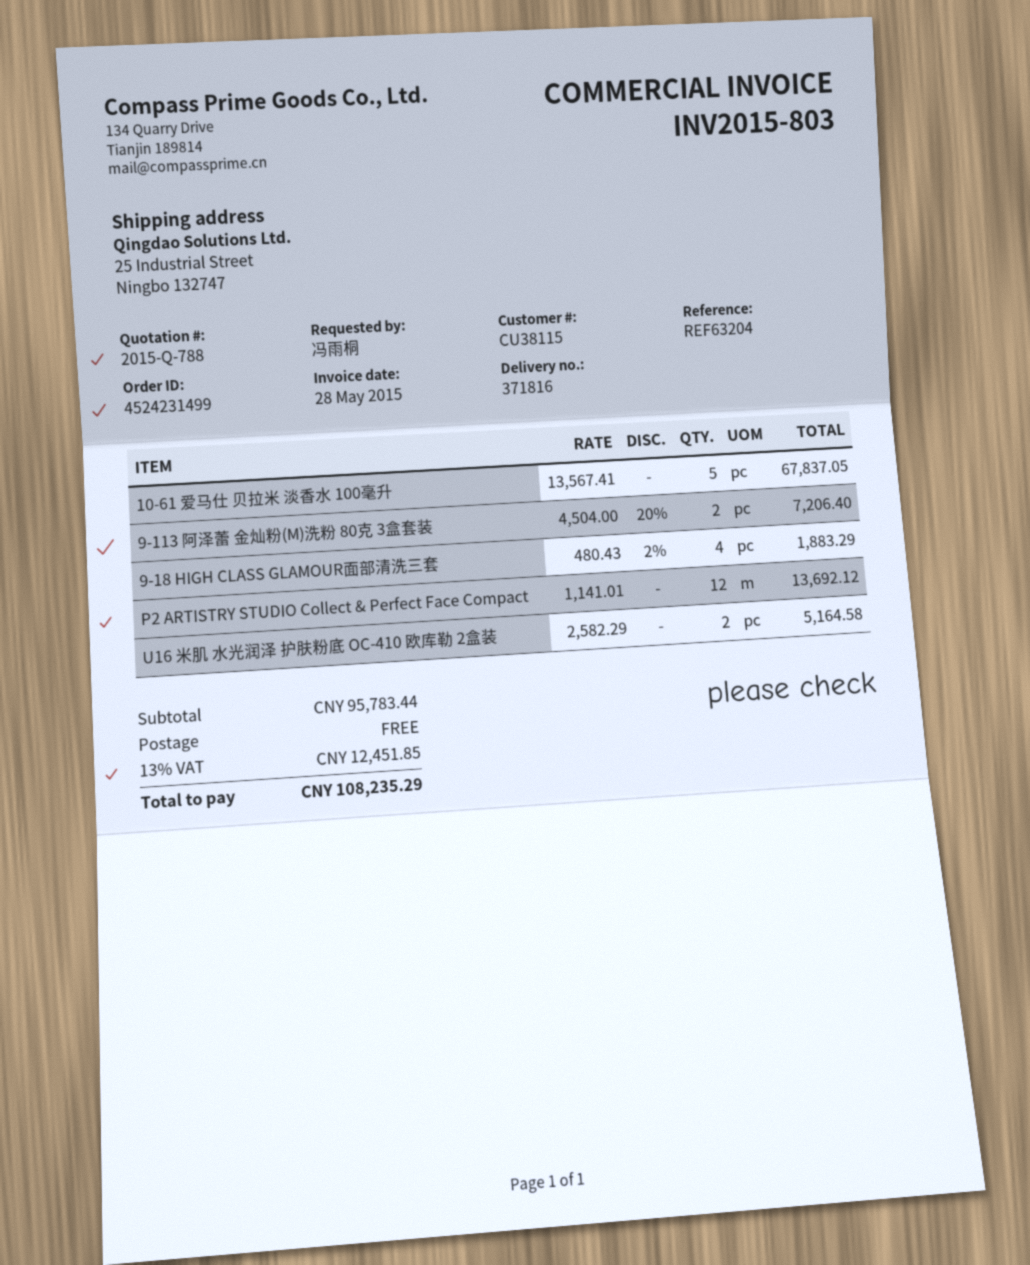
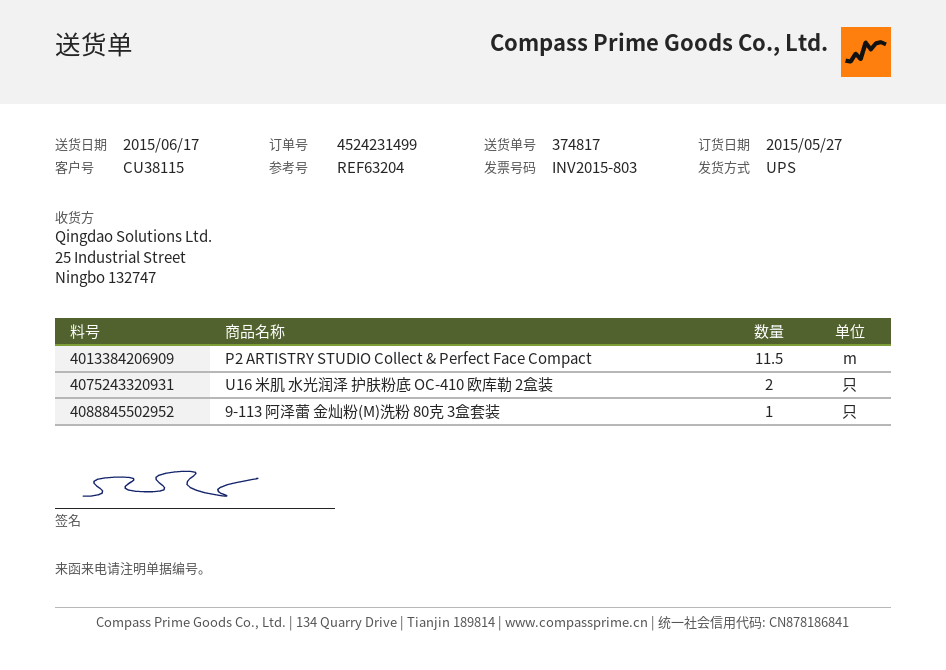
delivery note number: 371816 -> 374817
10-61 爱马仕 贝拉米 淡香水 100毫升: 5 -> none
9-113 阿泽蕾 金灿粉(M)洗粉 80克 3盒套装: 2 -> 1
9-18 HIGH CLASS GLAMOUR面部清洗三套: 4 -> none
P2 ARTISTRY STUDIO Collect & Perfect Face Compact: 12 -> 11.5

